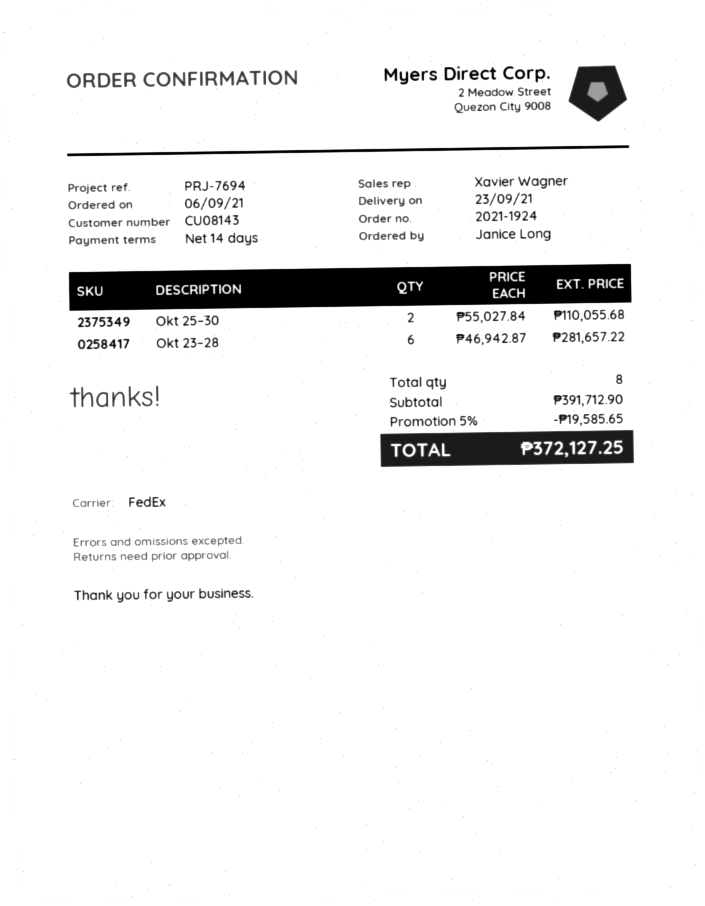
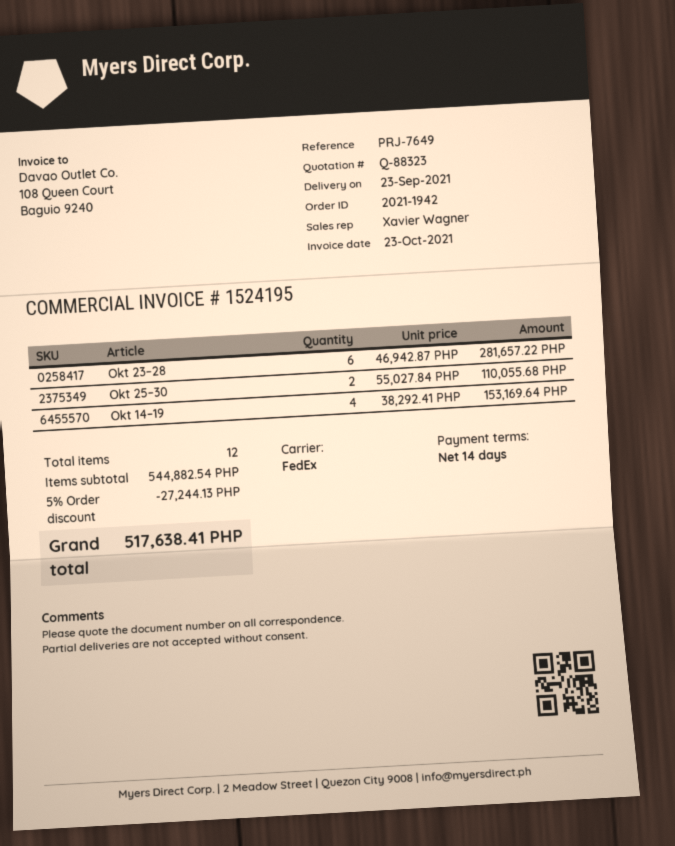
order number: 2021-1924 -> 2021-1942
reference: PRJ-7694 -> PRJ-7649
Okt 14–19: none -> 4 x 38292.41 = 153169.64
total quantity: 8 -> 12
subtotal: 391712.90 -> 544882.54
discount: 5% = 19585.65 -> 5% = 27244.13
total: 372127.25 -> 517638.41

